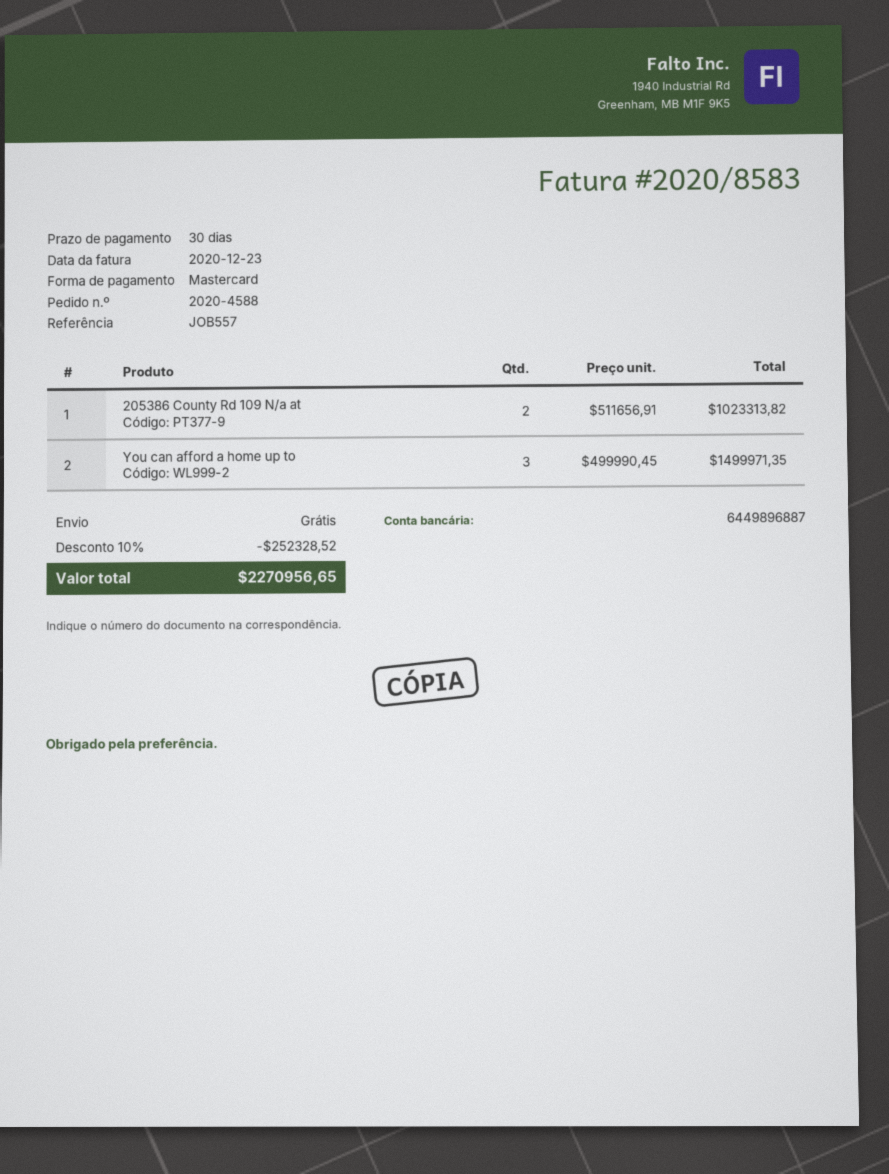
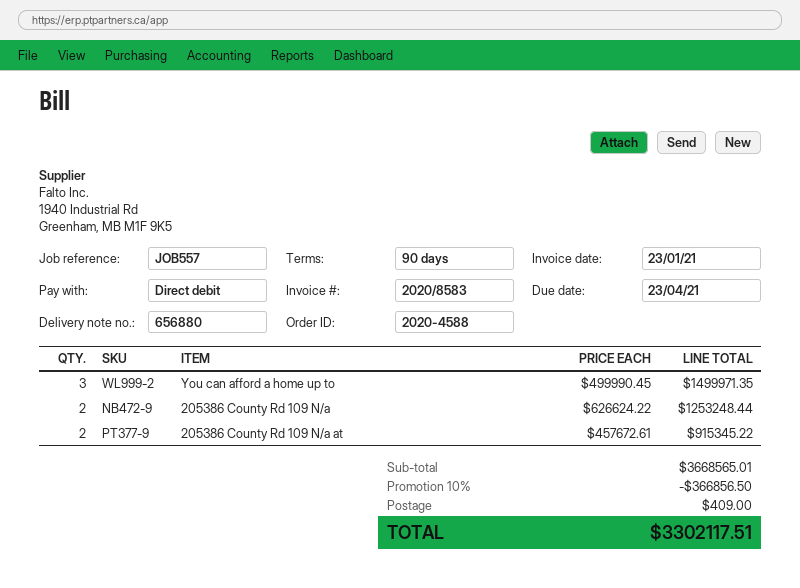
invoice date: 2020-12-23 -> 2021-01-23
payment terms: 30 days -> 90 days
payment method: Mastercard -> direct debit
205386 County Rd 109 N/a at: 2 x 511656.91 = 1023313.82 -> 2 x 457672.61 = 915345.22
205386 County Rd 109 N/a: none -> 2 x 626624.22 = 1253248.44
discount: 10% = 252328.52 -> 10% = 366856.50
shipping: 0.00 -> 409.00
total: 2270956.65 -> 3302117.51

